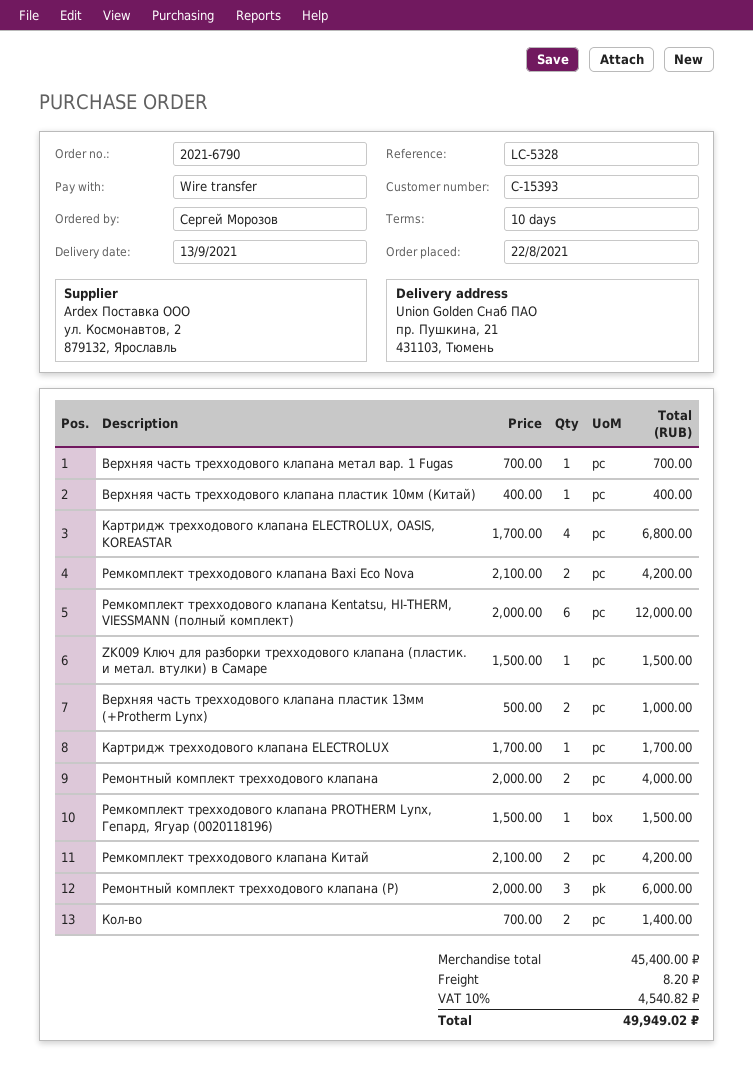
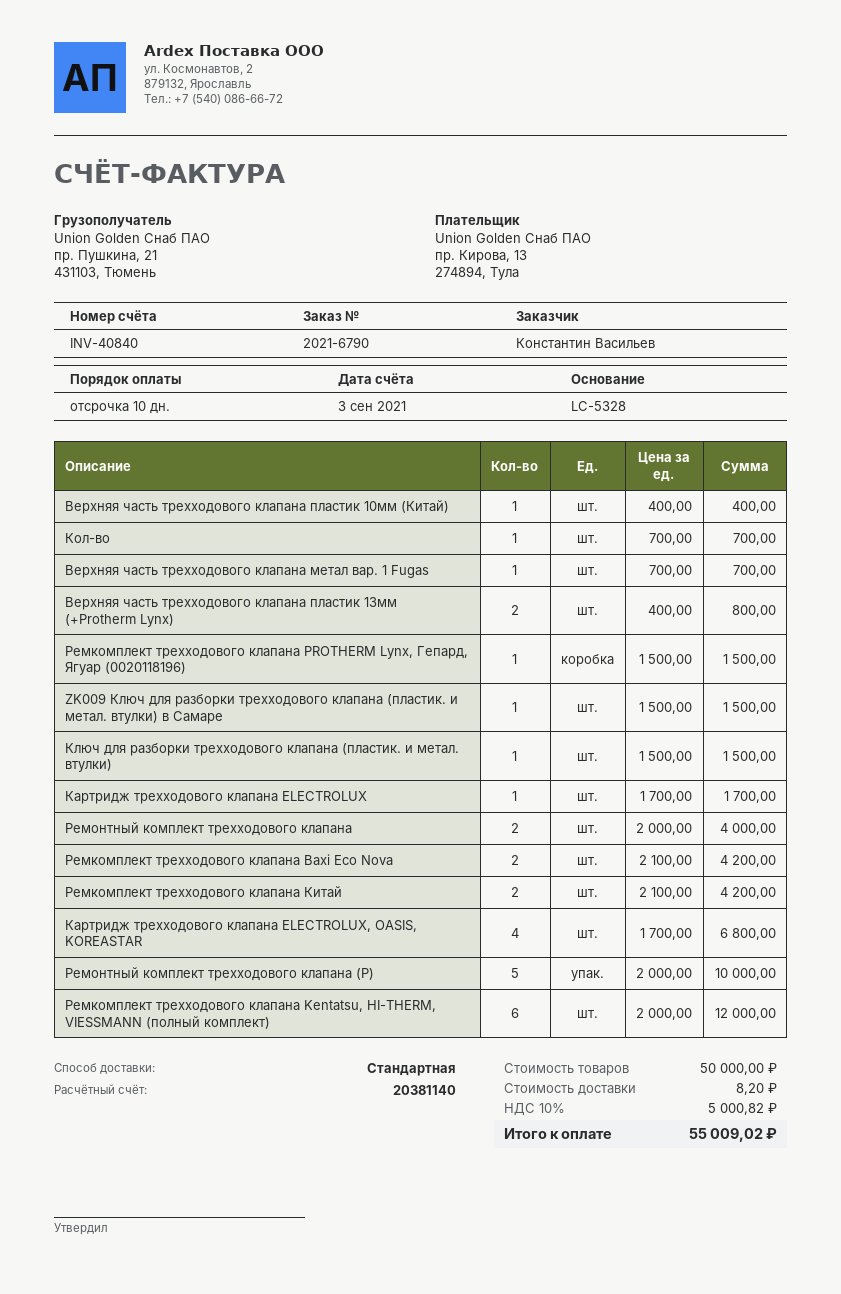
ordered by: Сергей Морозов -> Константин Васильев
Верхняя часть трехходового клапана пластик 13мм (+Protherm Lynx): 2 x 500.00 = 1000.00 -> 2 x 400.00 = 800.00
Ремонтный комплект трехходового клапана (P): 3 x 2000.00 = 6000.00 -> 5 x 2000.00 = 10000.00
Кол-во: 2 x 700.00 = 1400.00 -> 1 x 700.00 = 700.00
Ключ для разборки трехходового клапана (пластик. и метал. втулки): none -> 1 x 1500.00 = 1500.00
subtotal: 45400.00 -> 50000.00
tax: 10% = 4540.82 -> 10% = 5000.82
total: 49949.02 -> 55009.02

